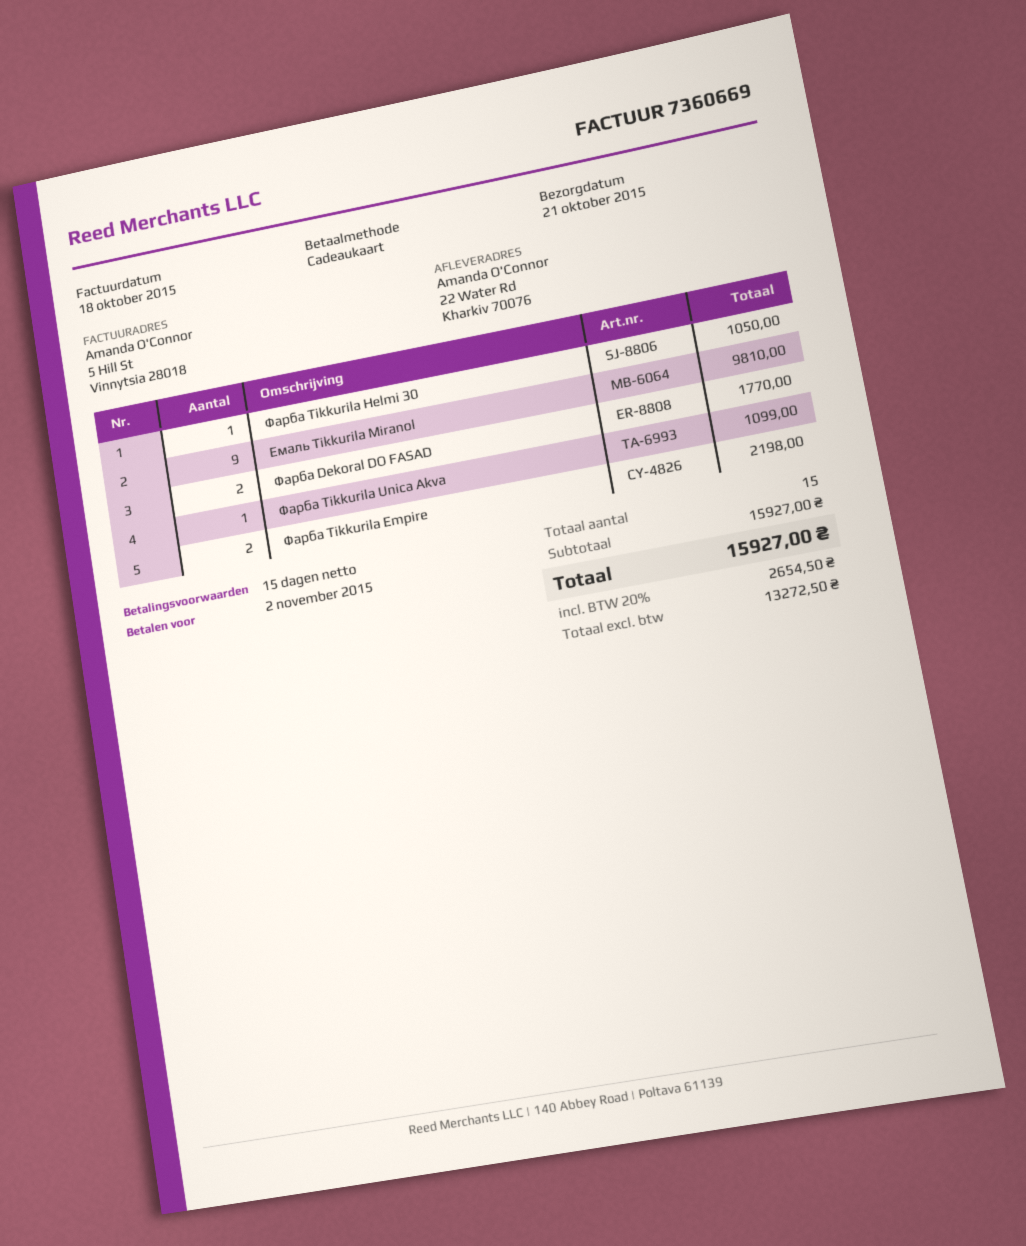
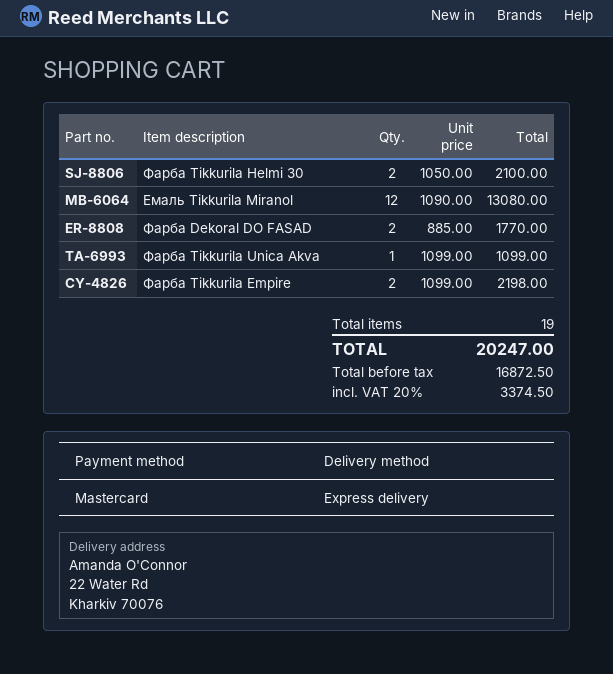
payment method: gift card -> Mastercard
Фарба Tikkurila Helmi 30: 1 for 1050.00 -> 2 for 2100.00
Емаль Tikkurila Miranol: 9 for 9810.00 -> 12 for 13080.00
total quantity: 15 -> 19
net: 13272.50 -> 16872.50
tax: 20% = 2654.50 -> 20% = 3374.50
total: 15927.00 -> 20247.00

